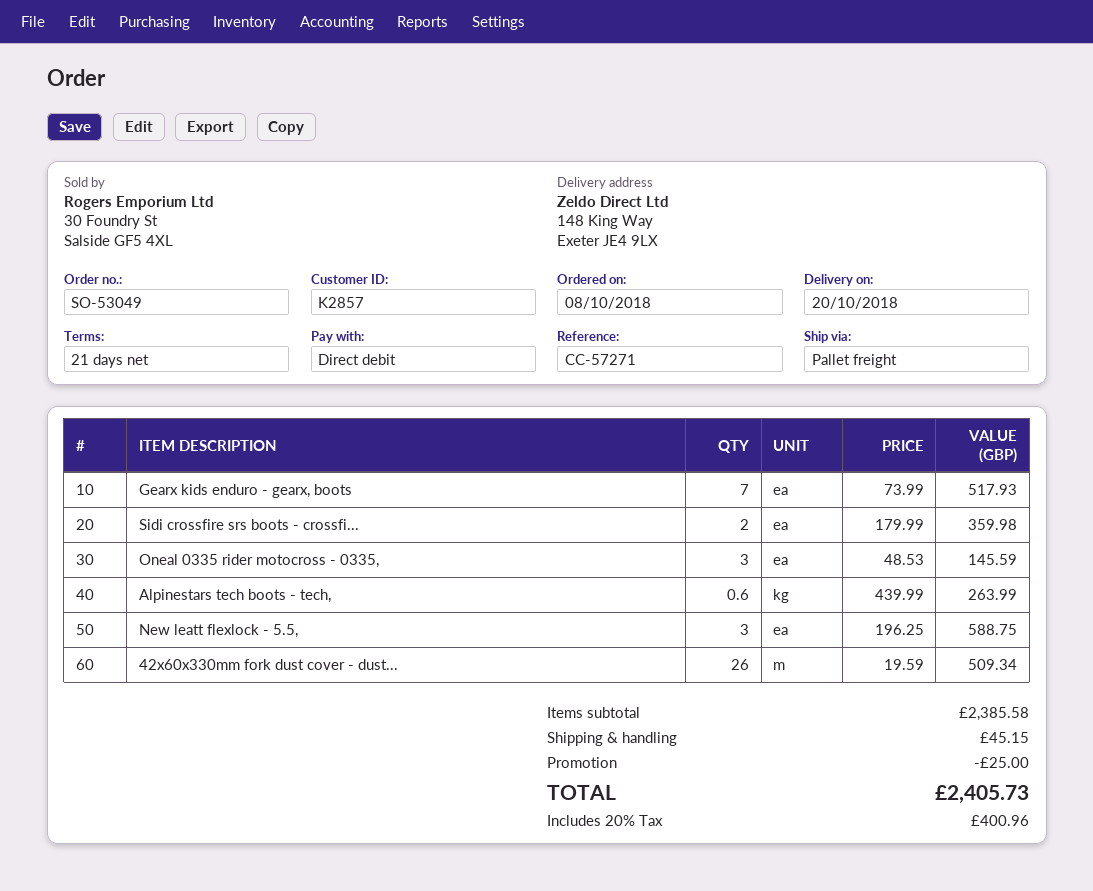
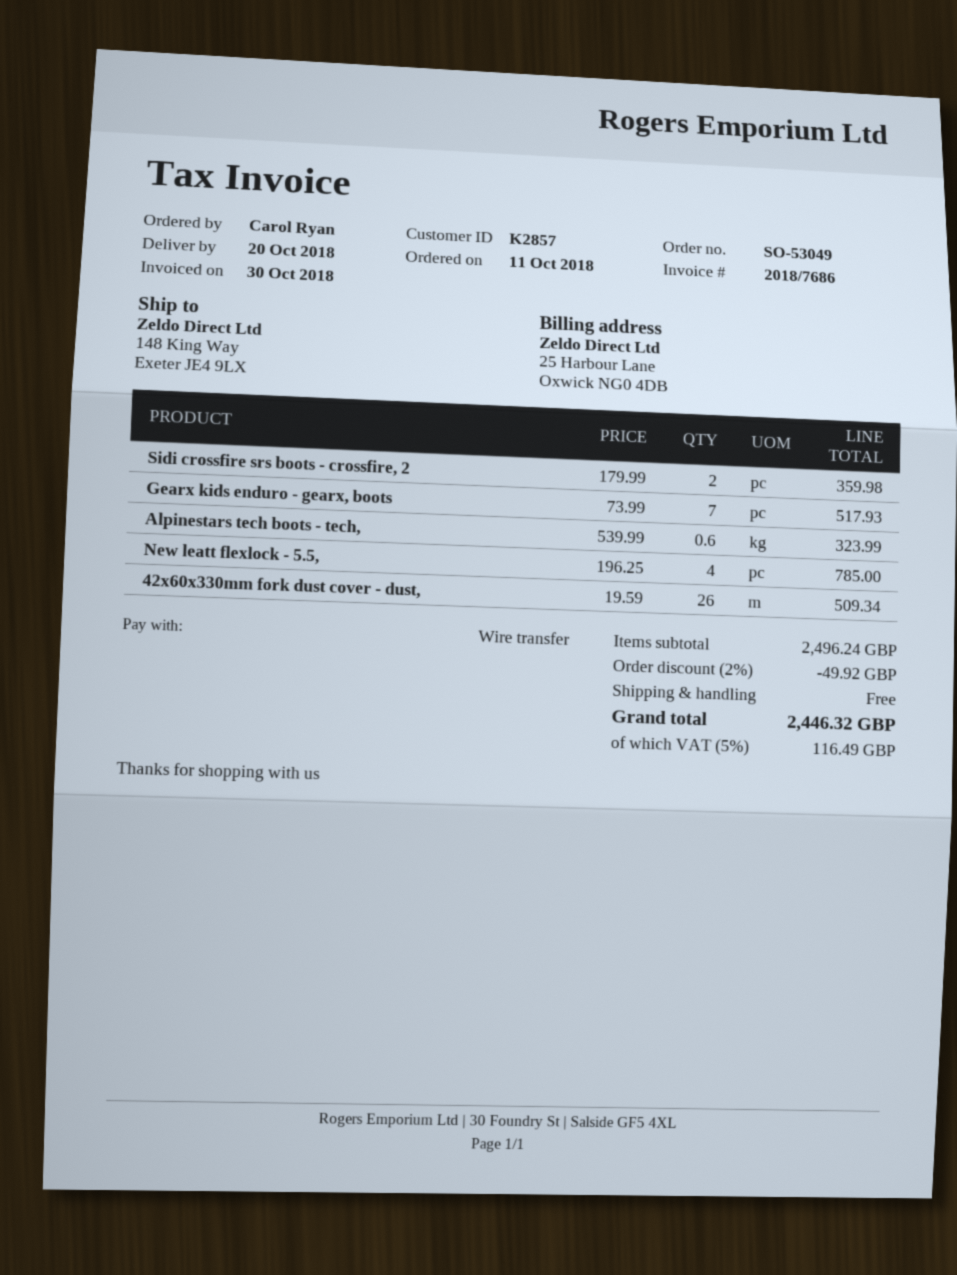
order date: 2018-10-08 -> 2018-10-11
payment method: direct debit -> bank transfer
Oneal 0335 rider motocross - 0335,: 3 x 48.53 = 145.59 -> none
Alpinestars tech boots - tech,: 0.6 x 439.99 = 263.99 -> 0.6 x 539.99 = 323.99
New leatt flexlock - 5.5,: 3 x 196.25 = 588.75 -> 4 x 196.25 = 785.00
subtotal: 2385.58 -> 2496.24
discount: 25.00 -> 49.92
shipping: 45.15 -> 0.00
tax: 20% = 400.96 -> 5% = 116.49
total: 2405.73 -> 2446.32

